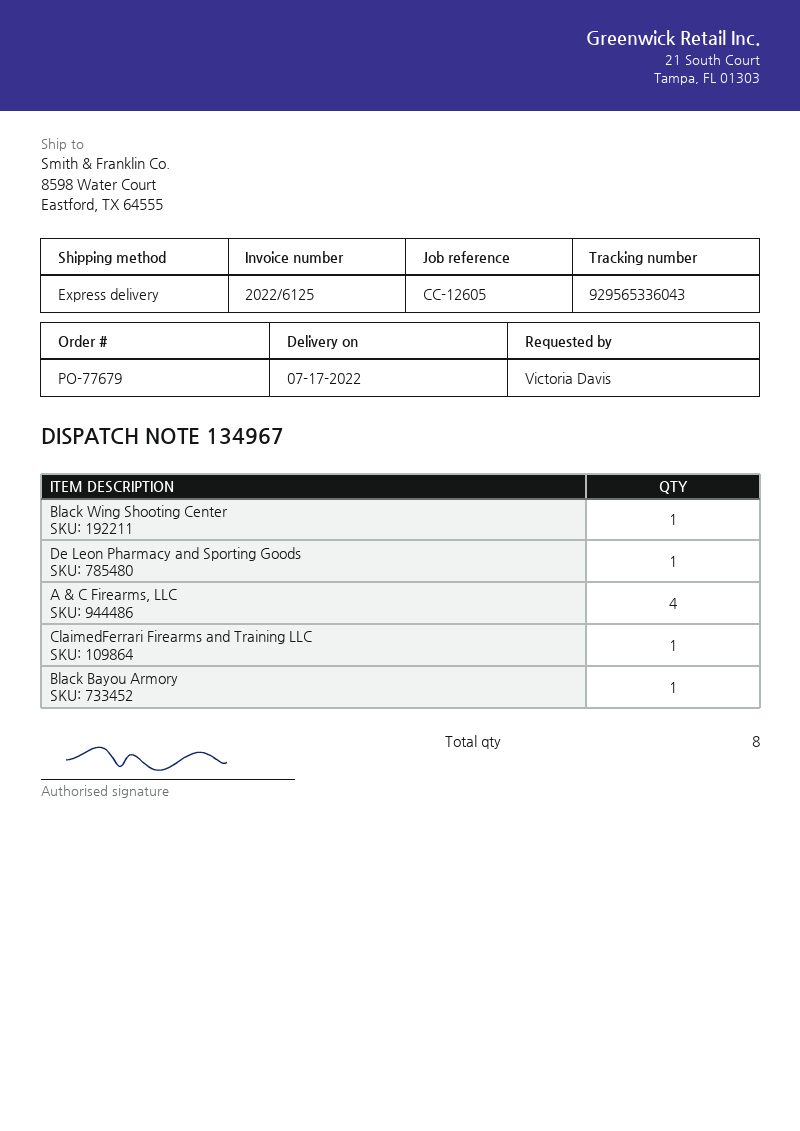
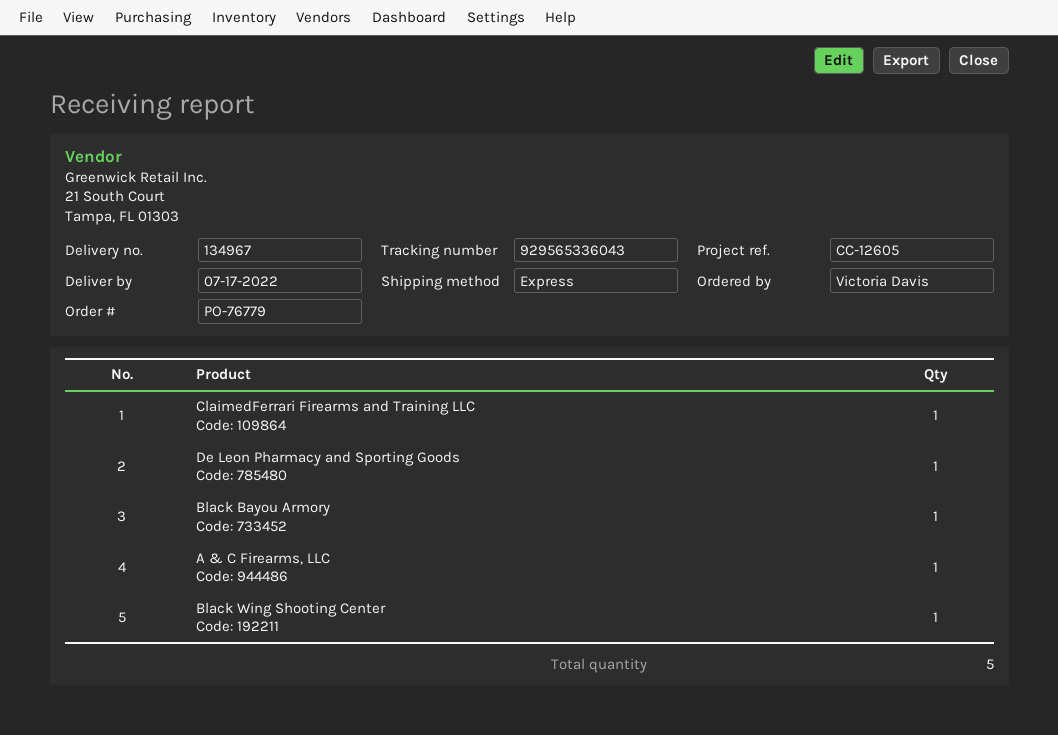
order number: PO-77679 -> PO-76779
A & C Firearms, LLC: 4 -> 1
total quantity: 8 -> 5

